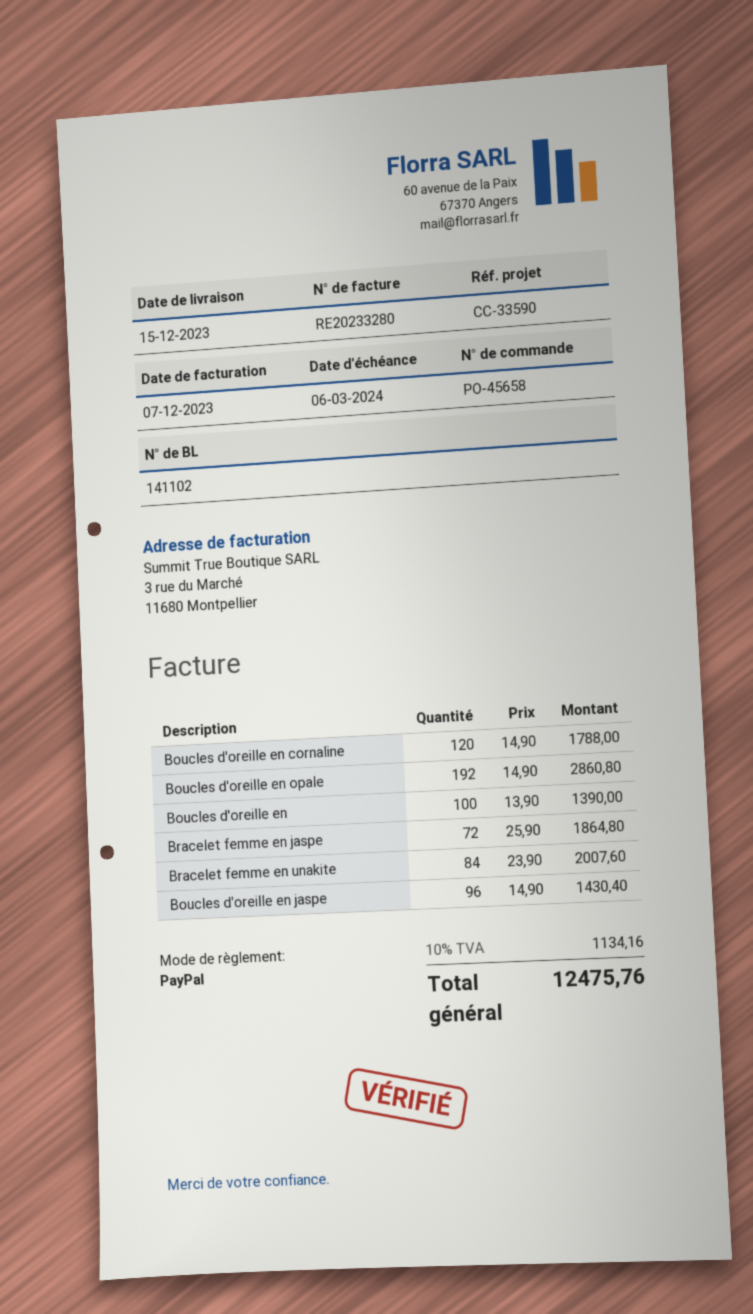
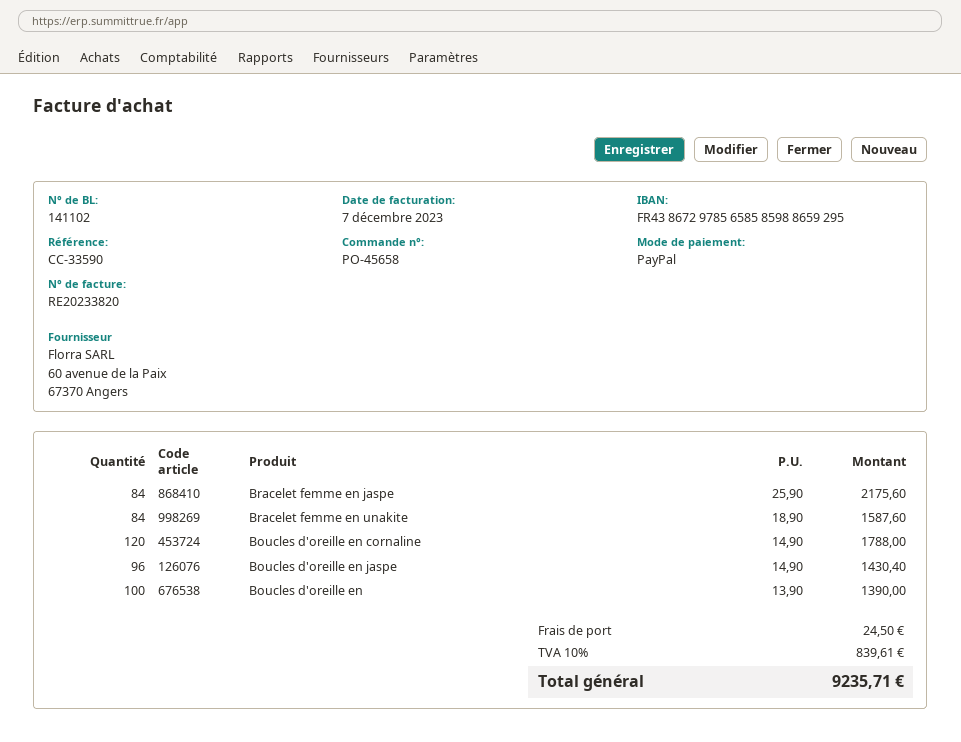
invoice number: RE20233280 -> RE20233820
Boucles d'oreille en opale: 192 x 14.90 = 2860.80 -> none
Bracelet femme en jaspe: 72 x 25.90 = 1864.80 -> 84 x 25.90 = 2175.60
Bracelet femme en unakite: 84 x 23.90 = 2007.60 -> 84 x 18.90 = 1587.60
shipping: none -> 24.50
tax: 10% = 1134.16 -> 10% = 839.61
total: 12475.76 -> 9235.71

